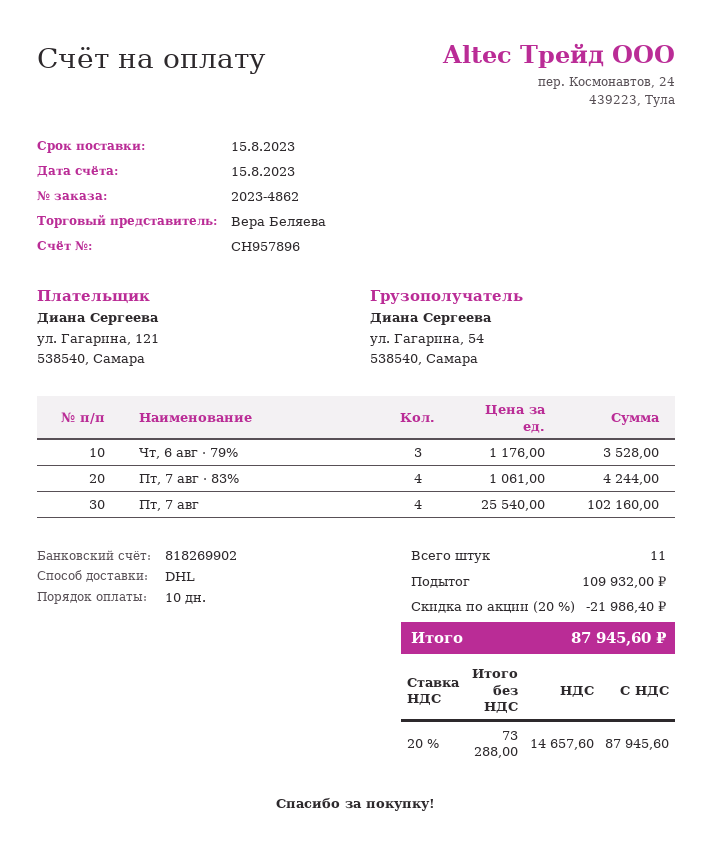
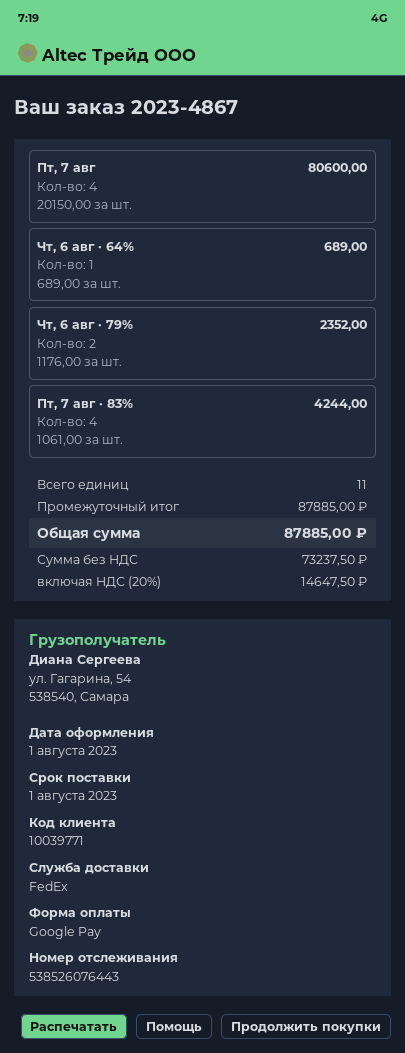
order number: 2023-4862 -> 2023-4867
delivery date: 2023-08-15 -> 2023-08-01
shipping method: DHL -> FedEx
Чт, 6 авг · 79%: 3 x 1176.00 = 3528.00 -> 2 x 1176.00 = 2352.00
Пт, 7 авг: 4 x 25540.00 = 102160.00 -> 4 x 20150.00 = 80600.00
Чт, 6 авг · 64%: none -> 1 x 689.00 = 689.00
subtotal: 109932.00 -> 87885.00
discount: 20% = 21986.40 -> none
net: 73288.00 -> 73237.50
tax: 20% = 14657.60 -> 20% = 14647.50
total: 87945.60 -> 87885.00

